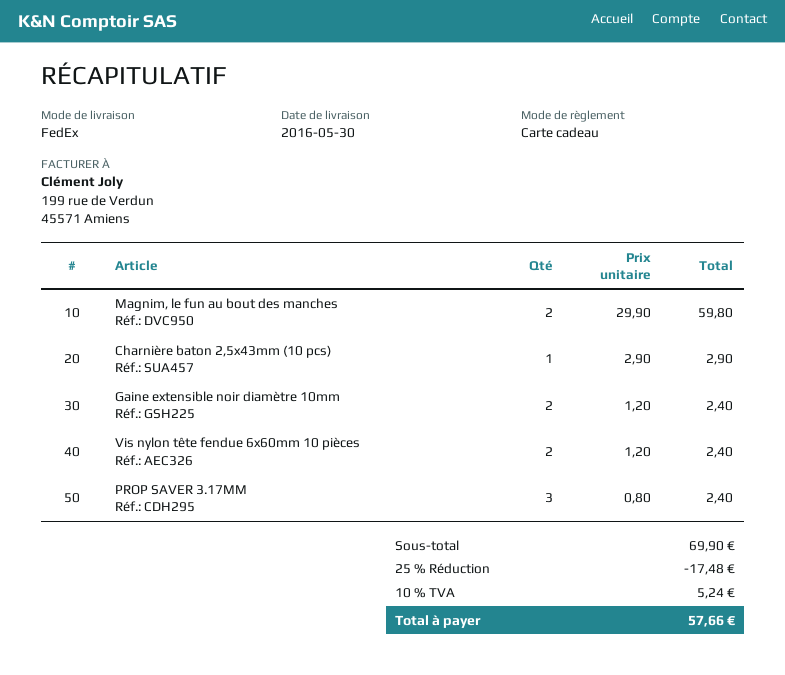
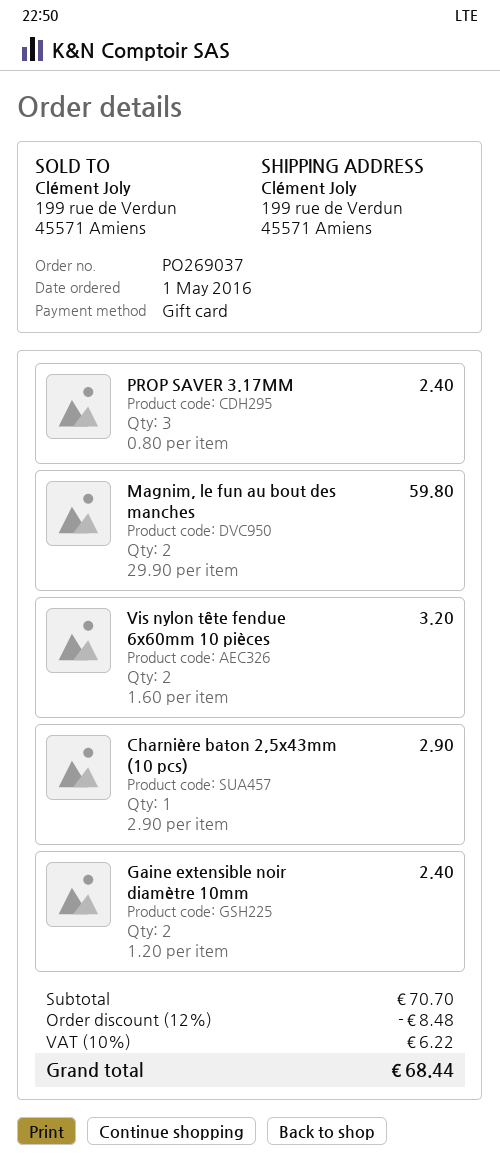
Vis nylon tête fendue 6x60mm 10 pièces: 2 x 1.20 = 2.40 -> 2 x 1.60 = 3.20
subtotal: 69.90 -> 70.70
discount: 25% = 17.48 -> 12% = 8.48
tax: 10% = 5.24 -> 10% = 6.22
total: 57.66 -> 68.44

